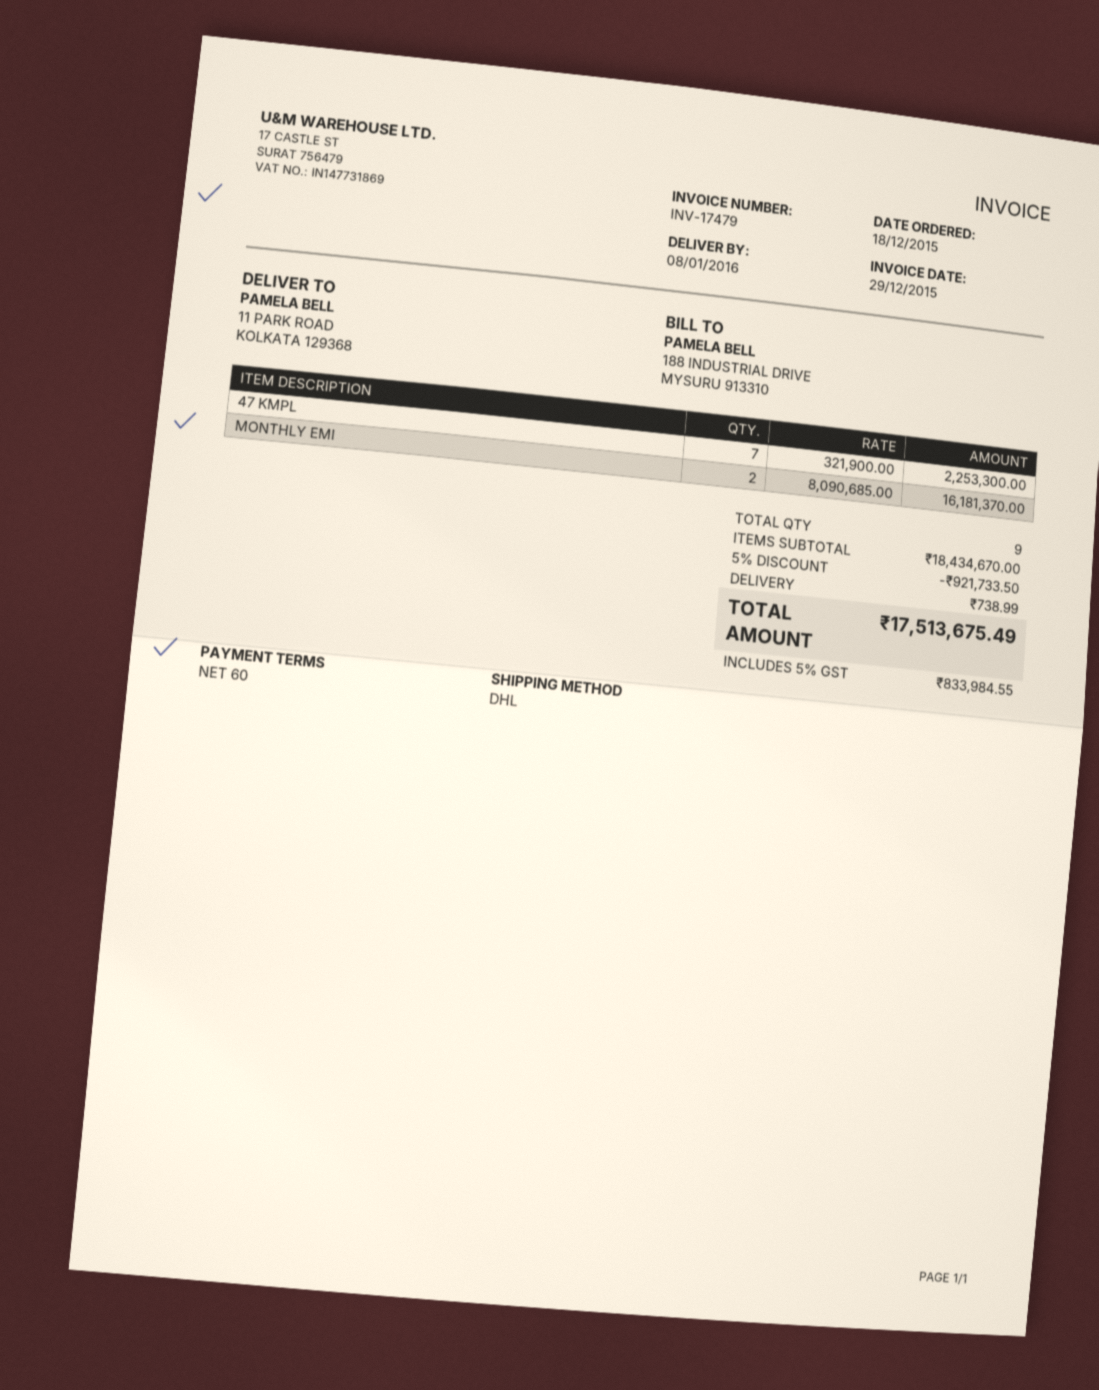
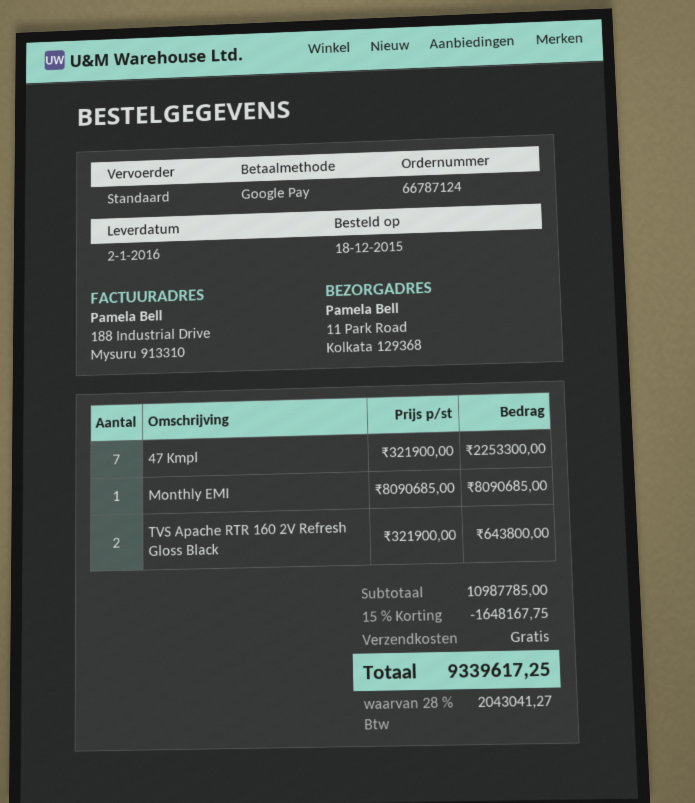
delivery date: 2016-01-08 -> 2016-01-02
shipping method: DHL -> standard
MONTHLY EMI: 2 x 8090685.00 = 16181370.00 -> 1 x 8090685.00 = 8090685.00
TVS Apache RTR 160 2V Refresh Gloss Black: none -> 2 x 321900.00 = 643800.00
subtotal: 18434670.00 -> 10987785.00
discount: 5% = 921733.50 -> 15% = 1648167.75
shipping: 738.99 -> 0.00
tax: 5% = 833984.55 -> 28% = 2043041.27
total: 17513675.49 -> 9339617.25

